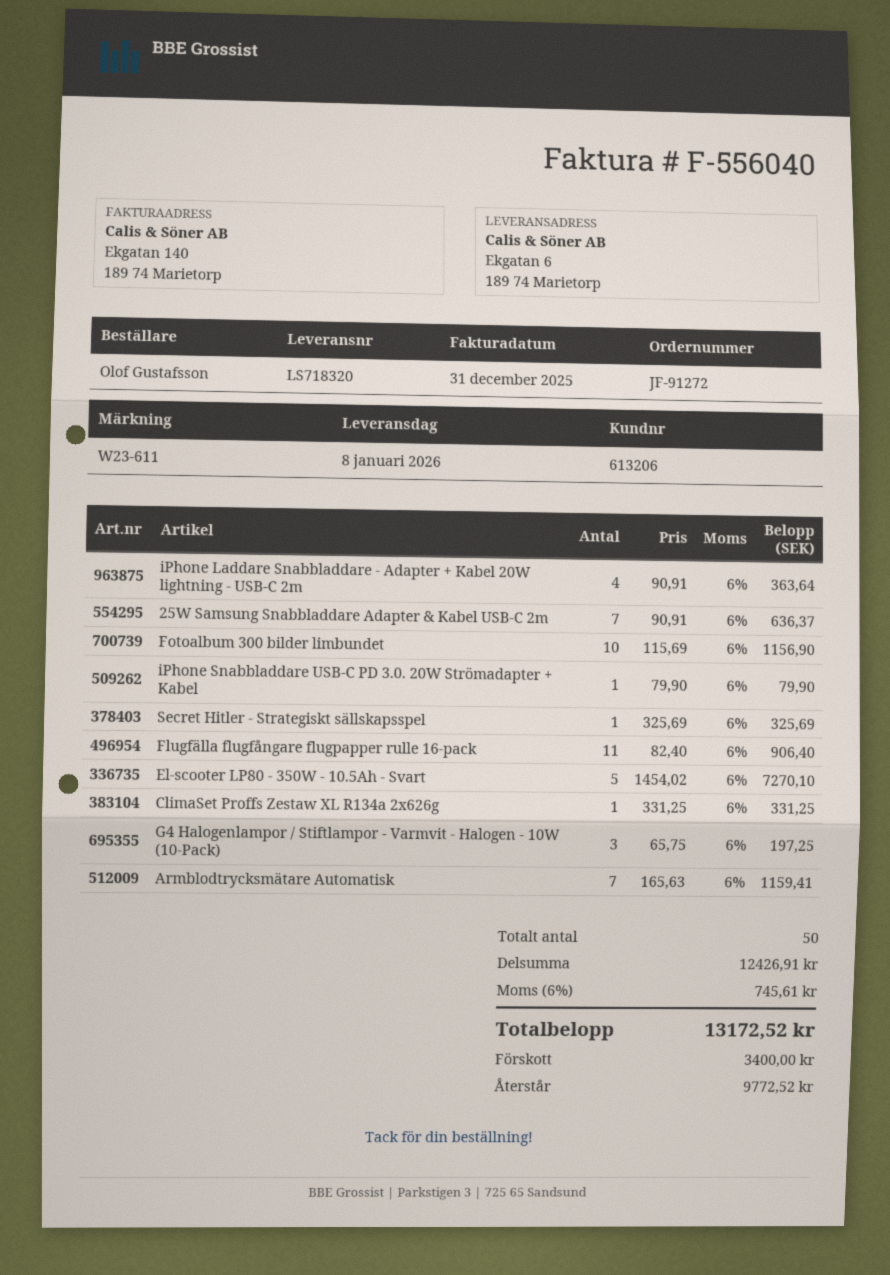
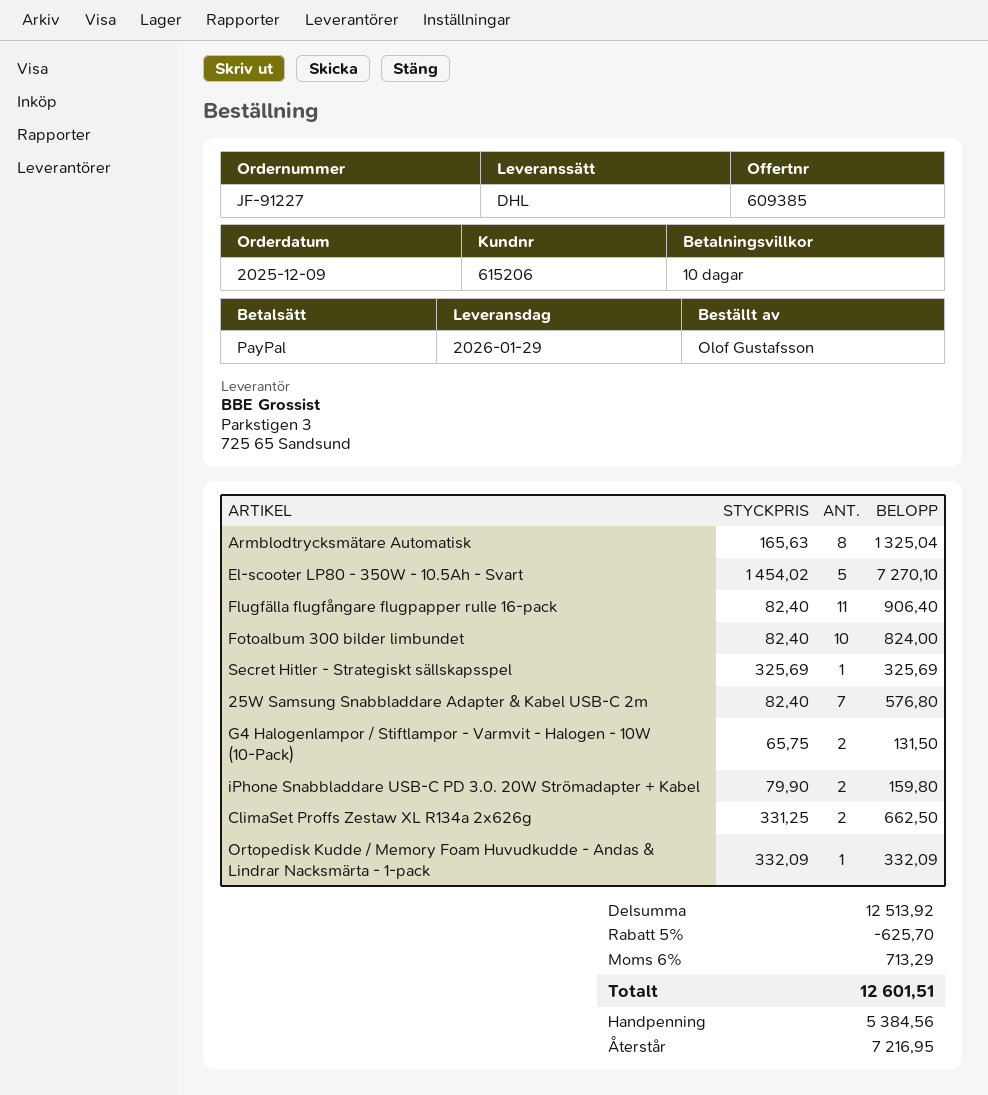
order number: JF-91272 -> JF-91227
delivery date: 2026-01-08 -> 2026-01-29
customer number: 613206 -> 615206
iPhone Laddare Snabbladdare - Adapter + Kabel 20W lightning - USB-C 2m: 4 x 90.91 = 363.64 -> none
25W Samsung Snabbladdare Adapter & Kabel USB-C 2m: 7 x 90.91 = 636.37 -> 7 x 82.40 = 576.80
Fotoalbum 300 bilder limbundet: 10 x 115.69 = 1156.90 -> 10 x 82.40 = 824.00
iPhone Snabbladdare USB-C PD 3.0. 20W Strömadapter + Kabel: 1 x 79.90 = 79.90 -> 2 x 79.90 = 159.80
ClimaSet Proffs Zestaw XL R134a 2x626g: 1 x 331.25 = 331.25 -> 2 x 331.25 = 662.50
G4 Halogenlampor / Stiftlampor - Varmvit - Halogen - 10W (10-Pack): 3 x 65.75 = 197.25 -> 2 x 65.75 = 131.50
Armblodtrycksmätare Automatisk: 7 x 165.63 = 1159.41 -> 8 x 165.63 = 1325.04
Ortopedisk Kudde / Memory Foam Huvudkudde - Andas & Lindrar Nacksmärta - 1-pack: none -> 1 x 332.09 = 332.09
subtotal: 12426.91 -> 12513.92
discount: none -> 5% = 625.70
tax: 6% = 745.61 -> 6% = 713.29
total: 13172.52 -> 12601.51
deposit: 3400.00 -> 5384.56
balance: 9772.52 -> 7216.95

